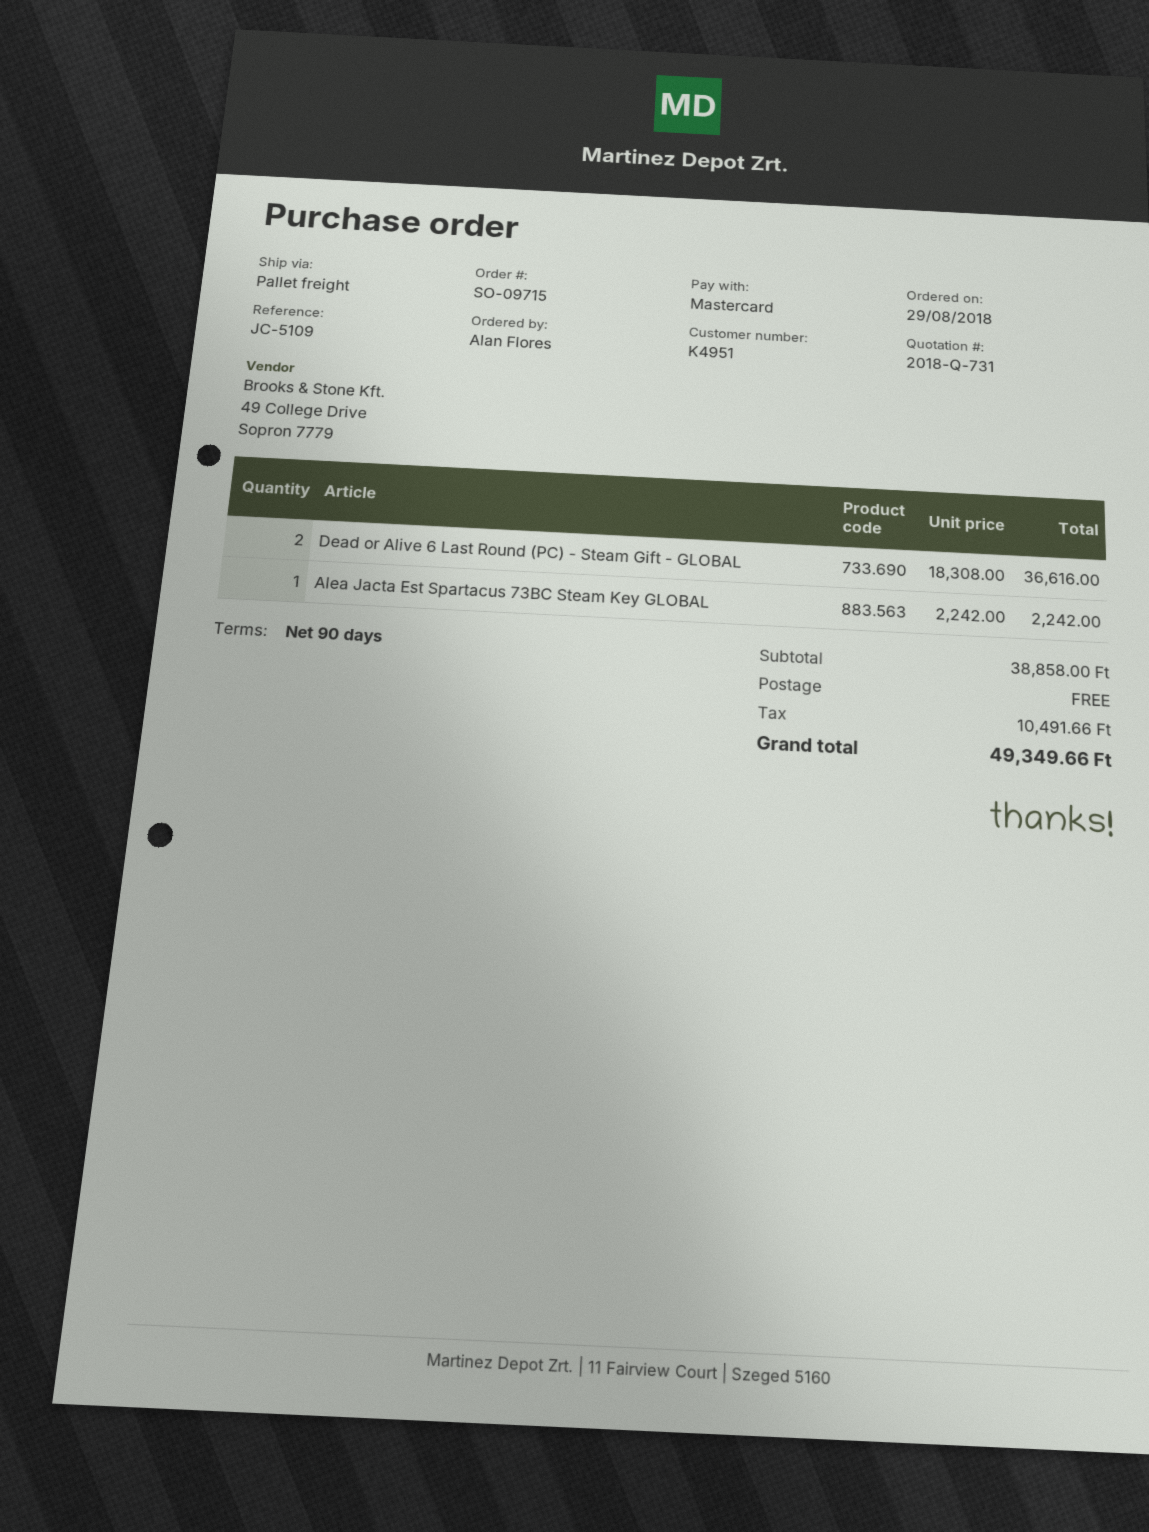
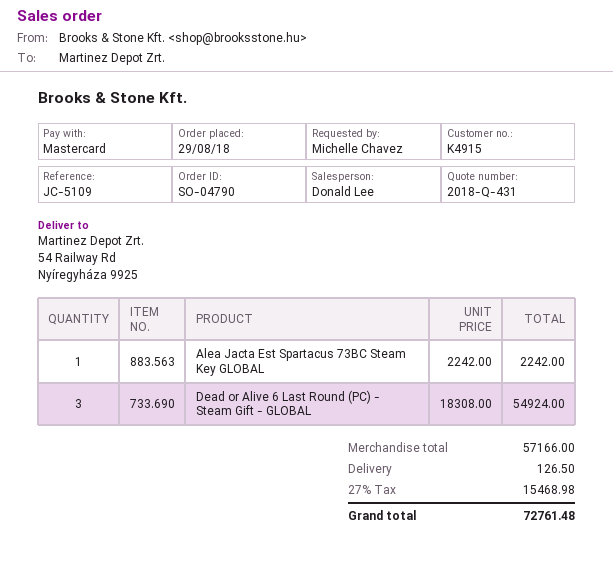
quote number: 2018-Q-731 -> 2018-Q-431
order number: SO-09715 -> SO-04790
customer number: K4951 -> K4915
ordered by: Alan Flores -> Michelle Chavez
Dead or Alive 6 Last Round (PC) - Steam Gift - GLOBAL: 2 x 18308.00 = 36616.00 -> 3 x 18308.00 = 54924.00
subtotal: 38858.00 -> 57166.00
shipping: 0.00 -> 126.50
tax: 10491.66 -> 15468.98
total: 49349.66 -> 72761.48

